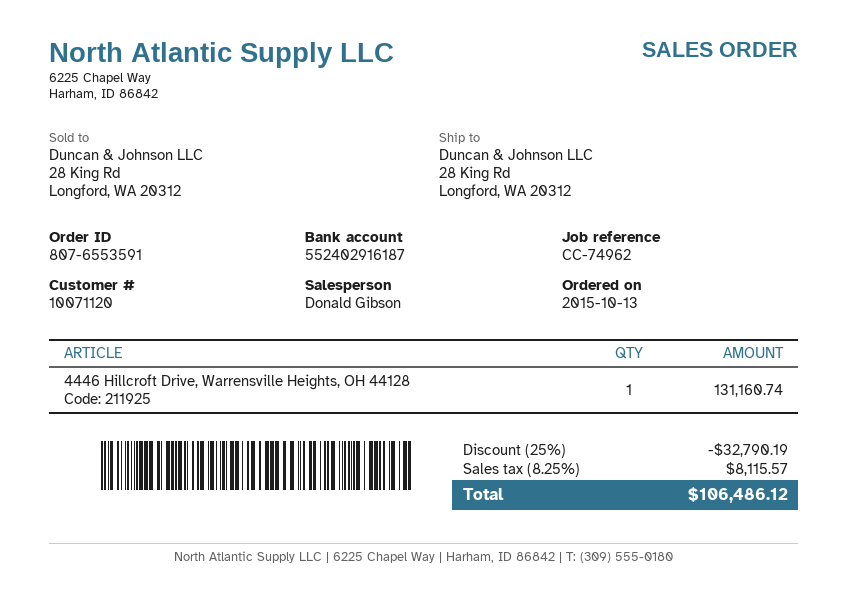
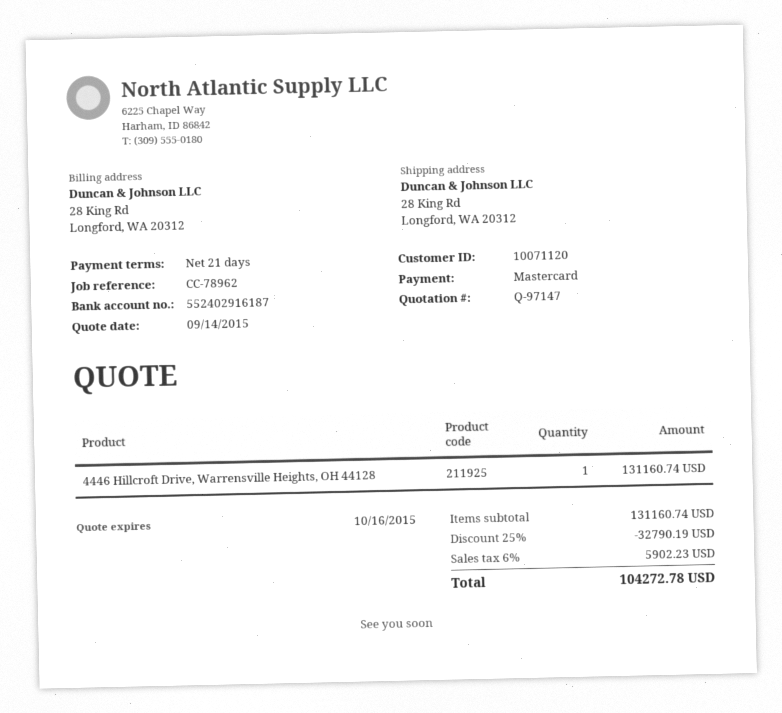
reference: CC-74962 -> CC-78962
tax: 8.25% = 8115.57 -> 6% = 5902.23
total: 106486.12 -> 104272.78

